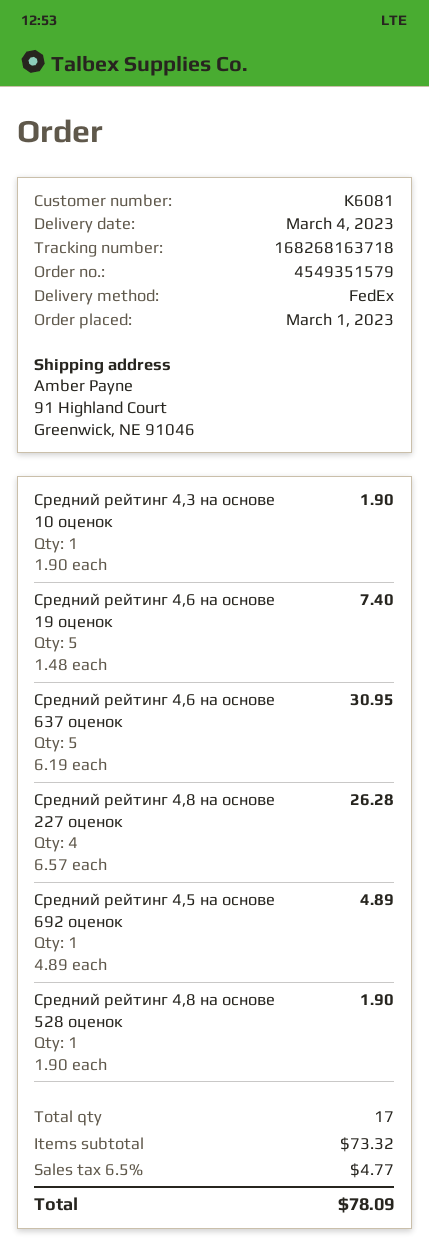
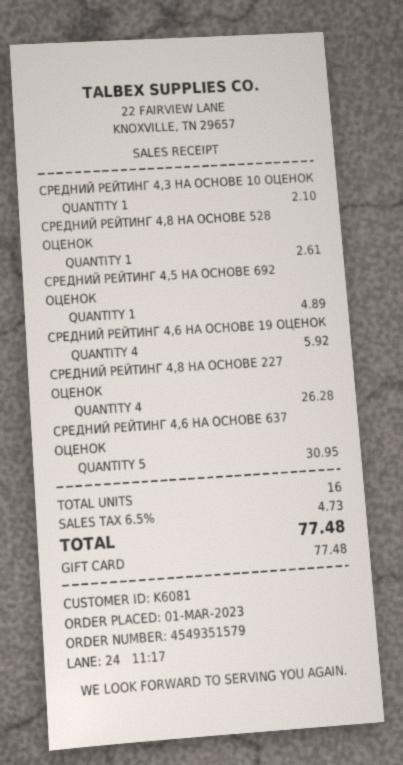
Средний рейтинг 4,3 на основе 10 оценок: 1 for 1.90 -> 1 for 2.10
Средний рейтинг 4,6 на основе 19 оценок: 5 for 7.40 -> 4 for 5.92
Средний рейтинг 4,8 на основе 528 оценок: 1 for 1.90 -> 1 for 2.61
total quantity: 17 -> 16
tax: 6.5% = 4.77 -> 6.5% = 4.73
total: 78.09 -> 77.48

